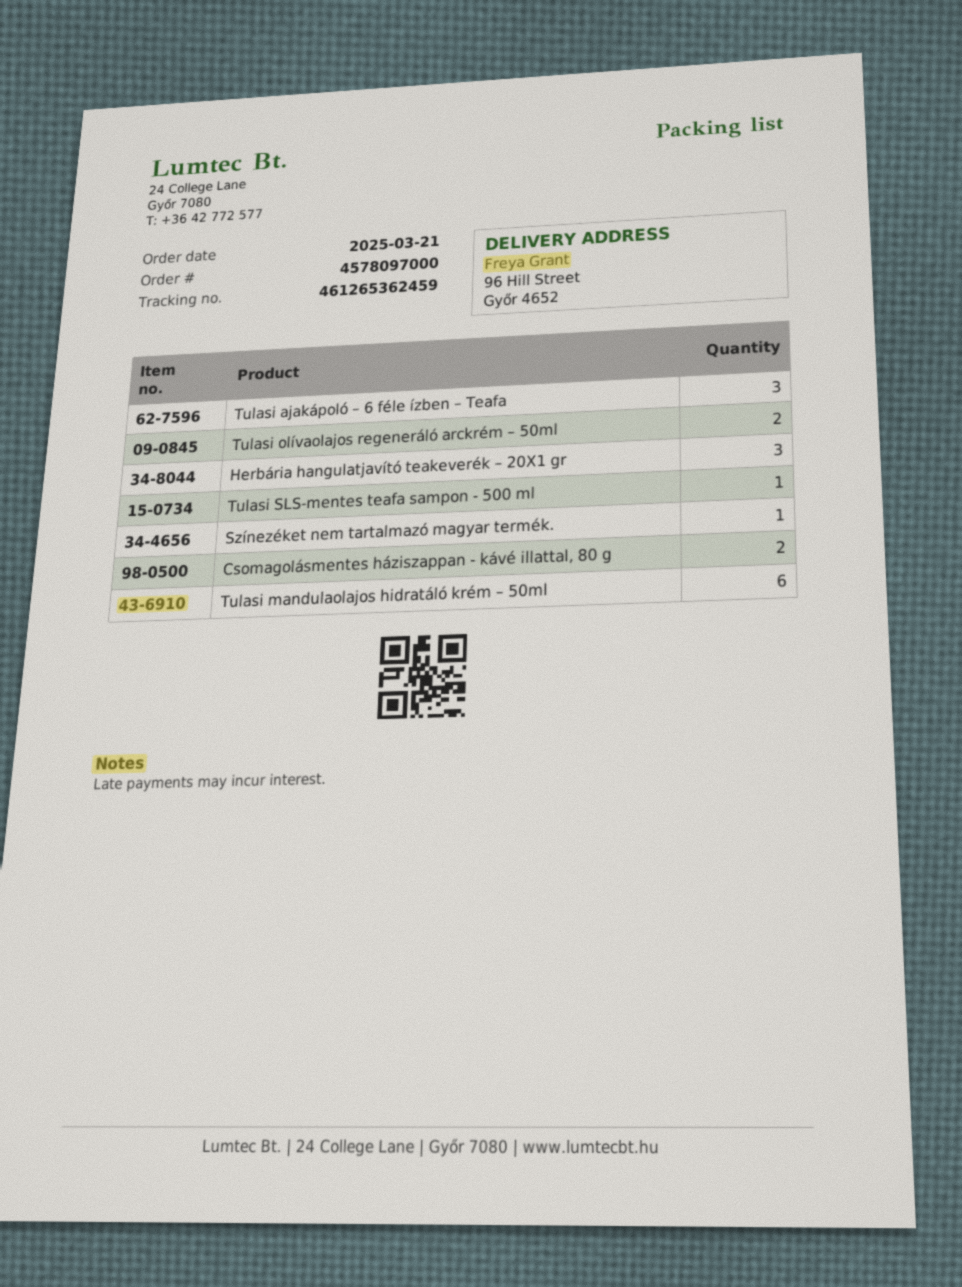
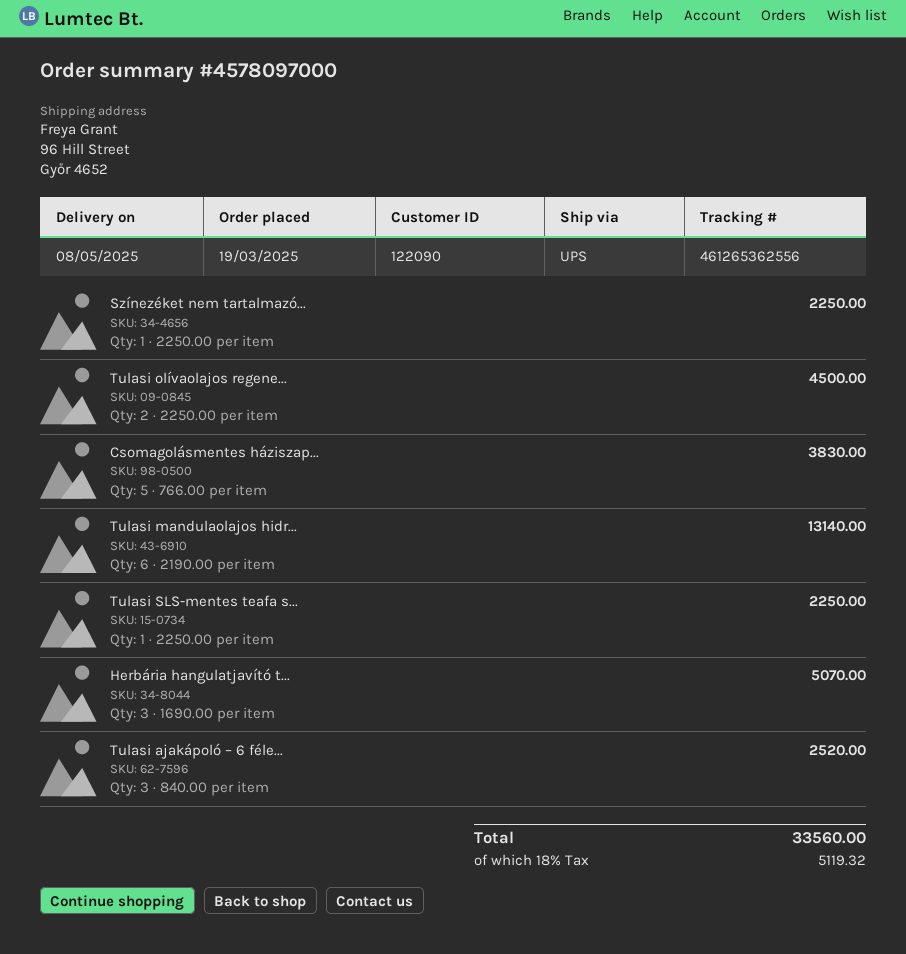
order date: 2025-03-21 -> 2025-03-19
tracking number: 461265362459 -> 461265362556
Csomagolásmentes háziszappan - kávé illattal, 80 g: 2 -> 5

